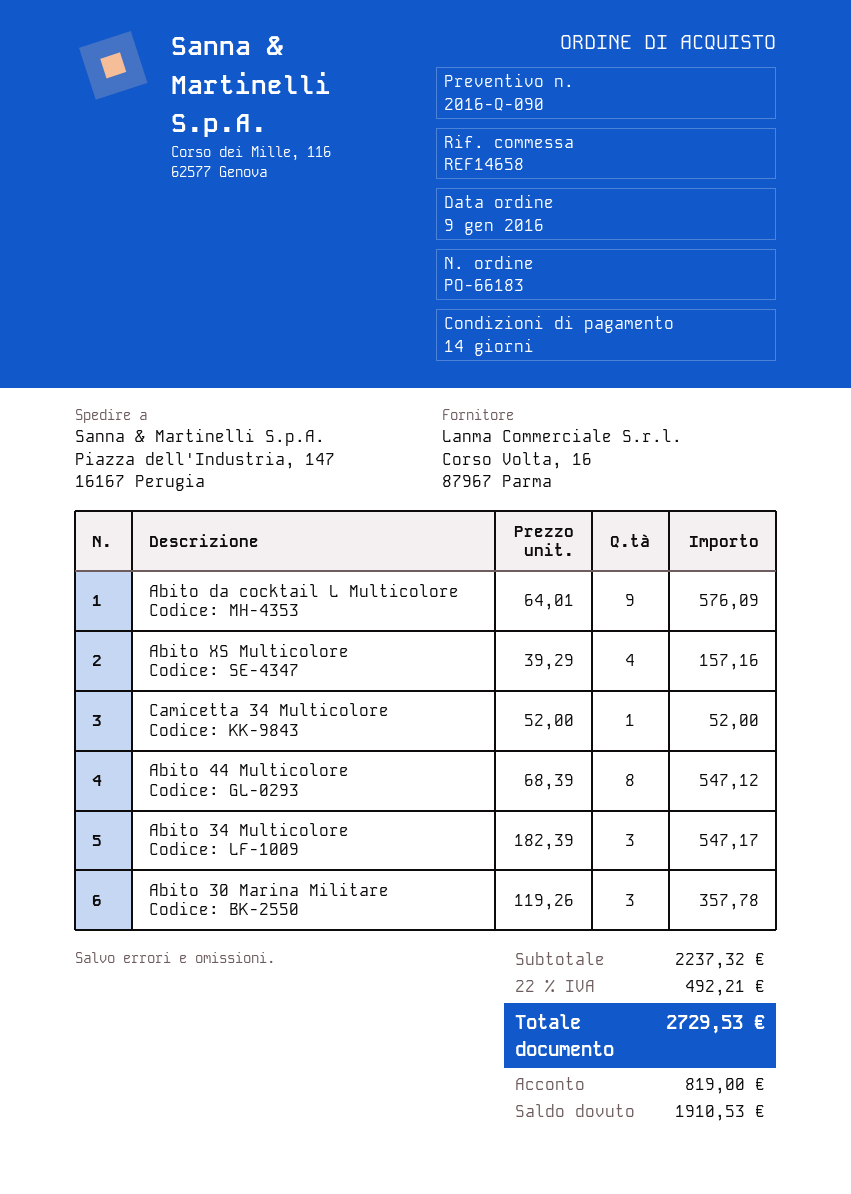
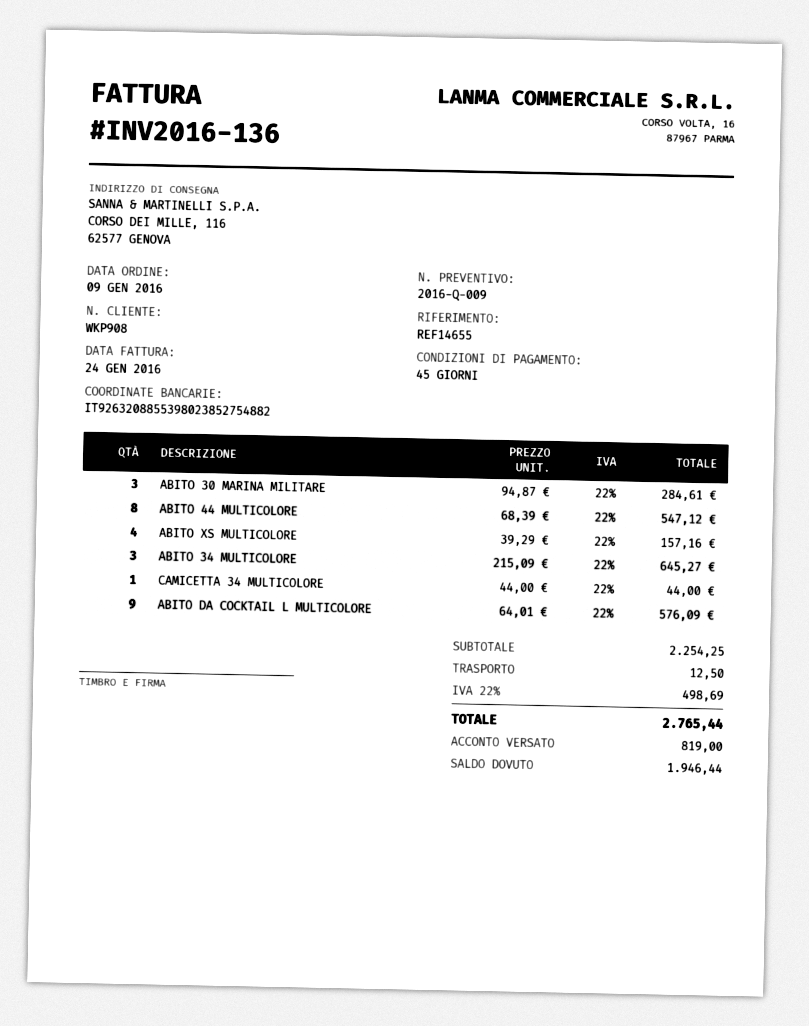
quote number: 2016-Q-090 -> 2016-Q-009
payment terms: 14 days -> 45 days
reference: REF14658 -> REF14655
ship to: Piazza dell'Industria, 147, 16167 Perugia -> CORSO DEI MILLE, 116, 62577 GENOVA
Camicetta 34 Multicolore: 1 x 52.00 = 52.00 -> 1 x 44.00 = 44.00
Abito 34 Multicolore: 3 x 182.39 = 547.17 -> 3 x 215.09 = 645.27
Abito 30 Marina Militare: 3 x 119.26 = 357.78 -> 3 x 94.87 = 284.61
subtotal: 2237.32 -> 2254.25
shipping: none -> 12.50
tax: 22% = 492.21 -> 22% = 498.69
total: 2729.53 -> 2765.44
balance: 1910.53 -> 1946.44

